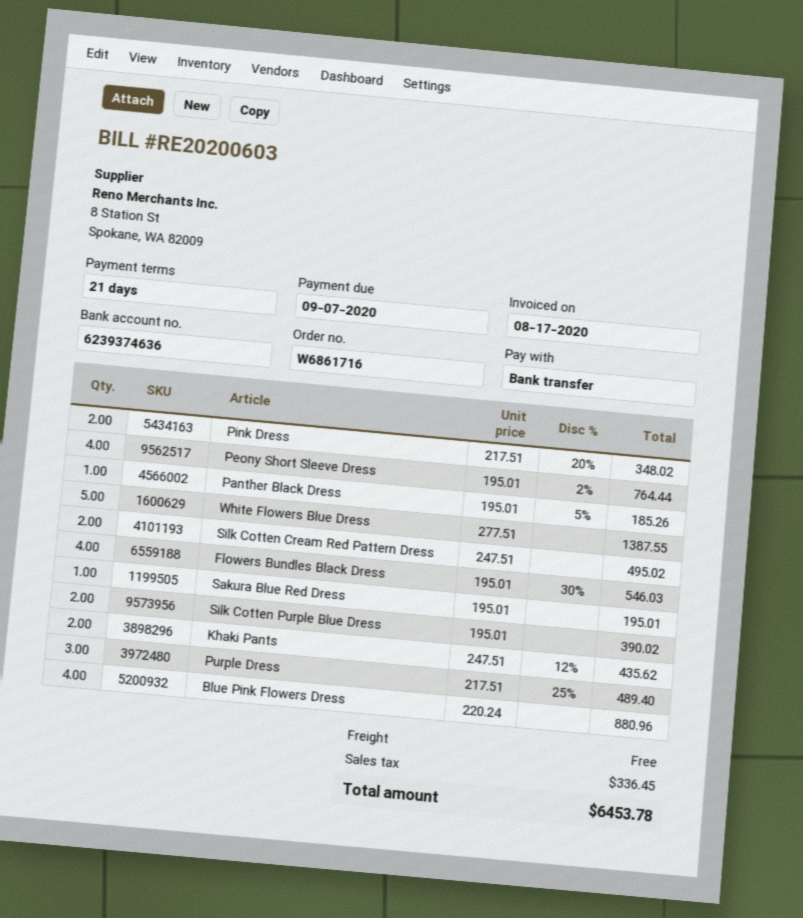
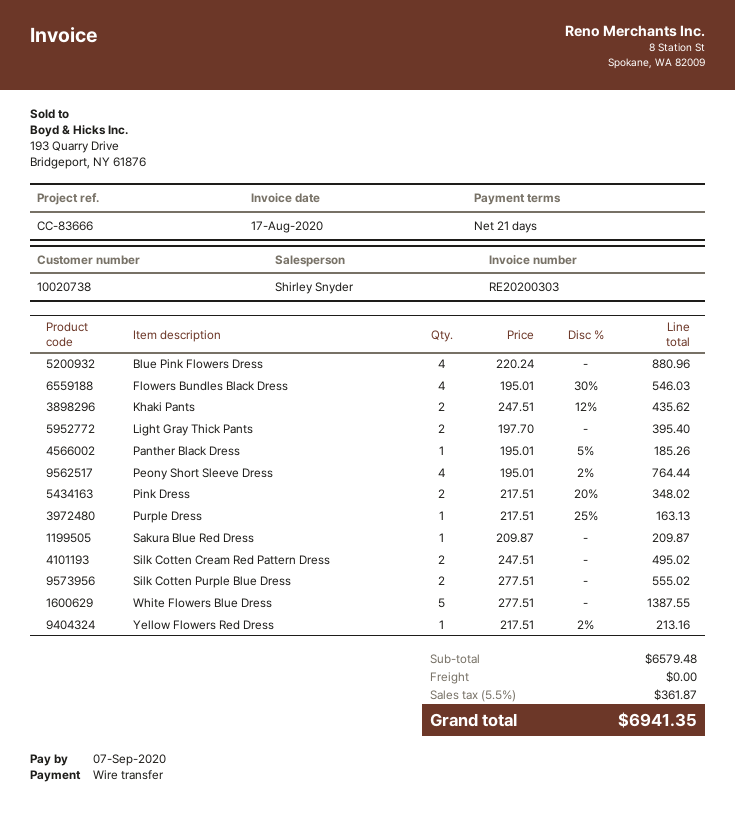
invoice number: RE20200603 -> RE20200303
Sakura Blue Red Dress: 1 x 195.01 = 195.01 -> 1 x 209.87 = 209.87
Silk Cotten Purple Blue Dress: 2 x 195.01 = 390.02 -> 2 x 277.51 = 555.02
Purple Dress: 3 x 217.51 - 25% = 489.40 -> 1 x 217.51 - 25% = 163.13
Light Gray Thick Pants: none -> 2 x 197.70 = 395.40
Yellow Flowers Red Dress: none -> 1 x 217.51 - 2% = 213.16
tax: 336.45 -> 361.87
total: 6453.78 -> 6941.35

